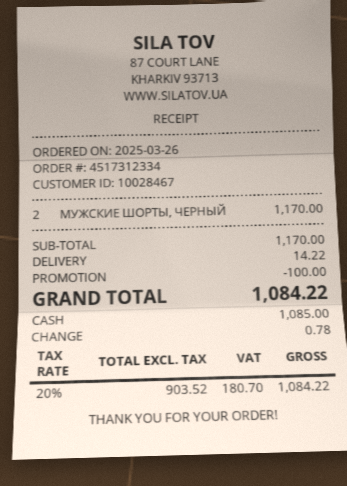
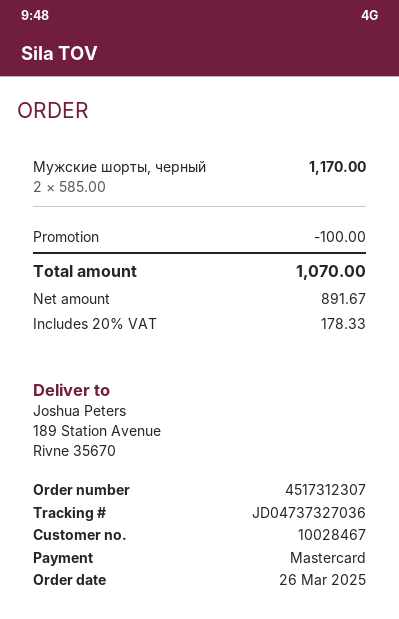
order number: 4517312334 -> 4517312307
payment method: cash -> Mastercard
shipping: 14.22 -> none
net: 903.52 -> 891.67
tax: 20% = 180.70 -> 20% = 178.33
total: 1084.22 -> 1070.00

